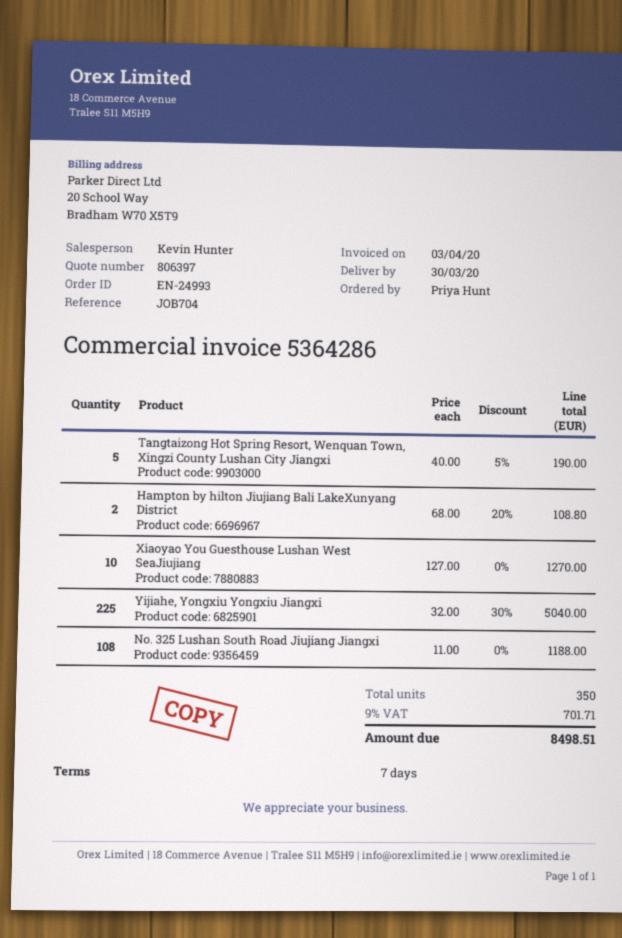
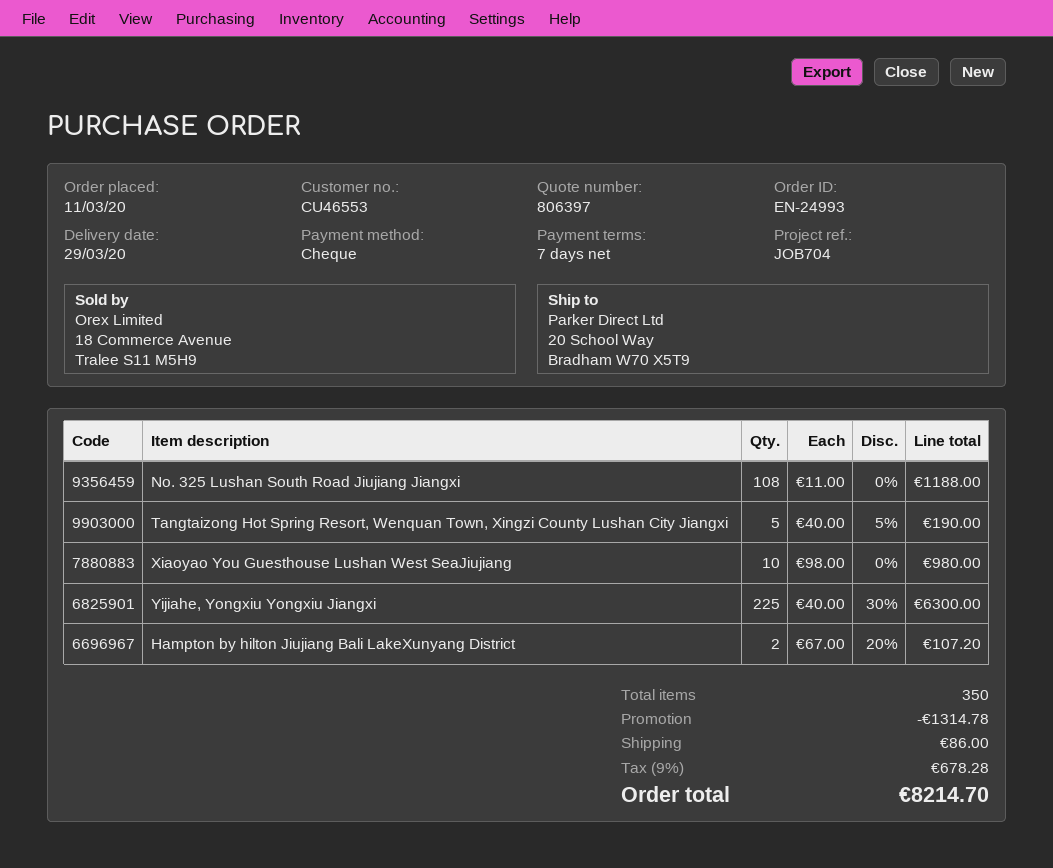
delivery date: 2020-03-30 -> 2020-03-29
Hampton by hilton Jiujiang Bali LakeXunyang District: 2 x 68.00 - 20% = 108.80 -> 2 x 67.00 - 20% = 107.20
Xiaoyao You Guesthouse Lushan West SeaJiujiang: 10 x 127.00 = 1270.00 -> 10 x 98.00 = 980.00
Yijiahe, Yongxiu Yongxiu Jiangxi: 225 x 32.00 - 30% = 5040.00 -> 225 x 40.00 - 30% = 6300.00
discount: none -> 1314.78
shipping: none -> 86.00
tax: 9% = 701.71 -> 9% = 678.28
total: 8498.51 -> 8214.70

